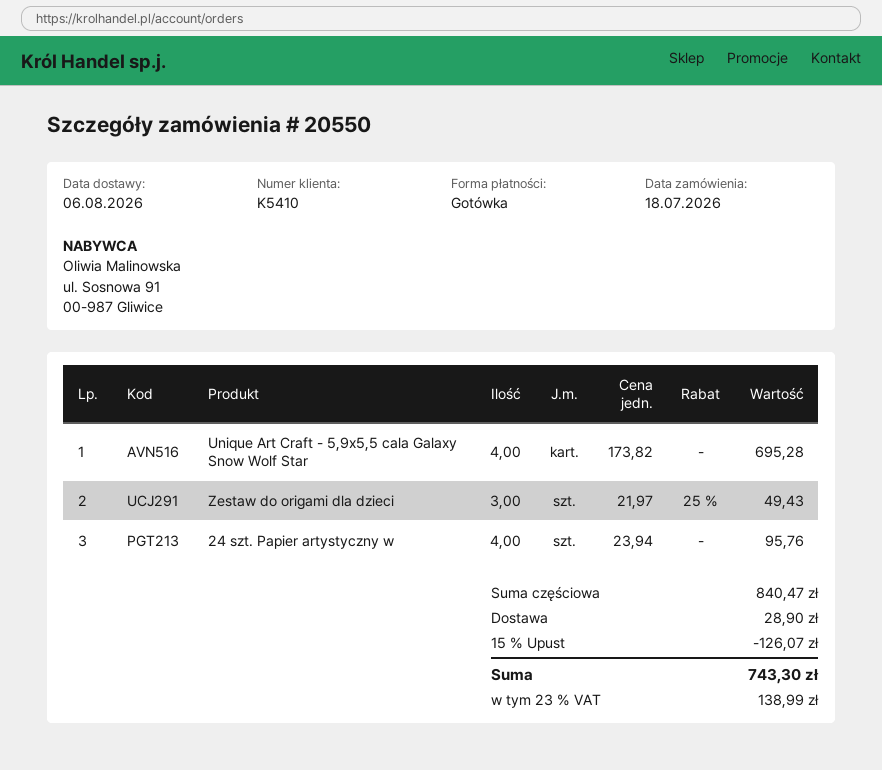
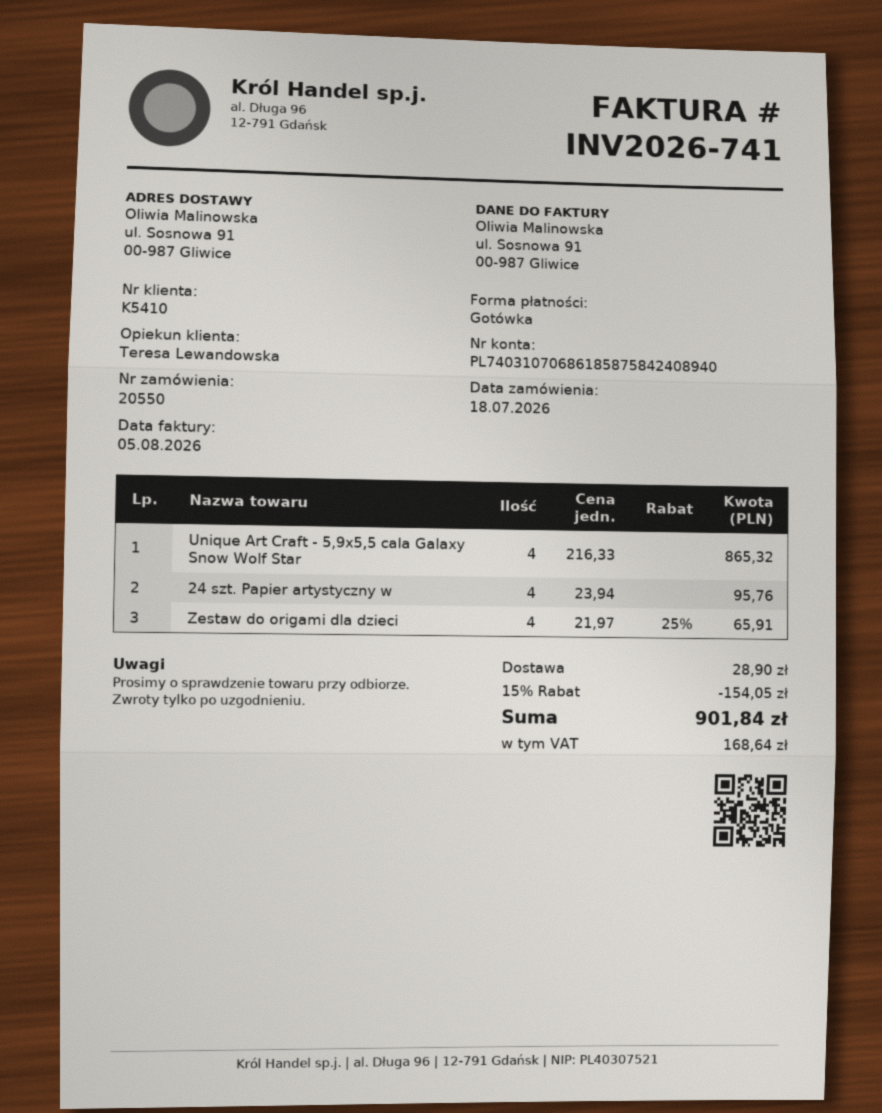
Unique Art Craft - 5,9x5,5 cala Galaxy Snow Wolf Star: 4 x 173.82 = 695.28 -> 4 x 216.33 = 865.32
Zestaw do origami dla dzieci: 3 x 21.97 - 25% = 49.43 -> 4 x 21.97 - 25% = 65.91
discount: 15% = 126.07 -> 15% = 154.05
tax: 138.99 -> 168.64
total: 743.30 -> 901.84

